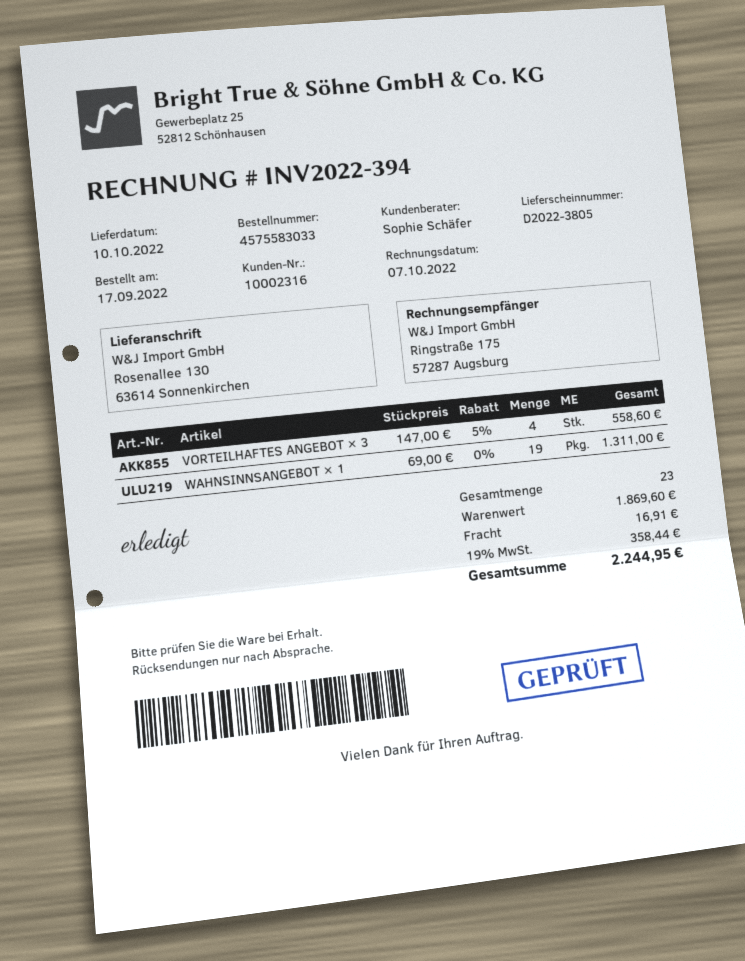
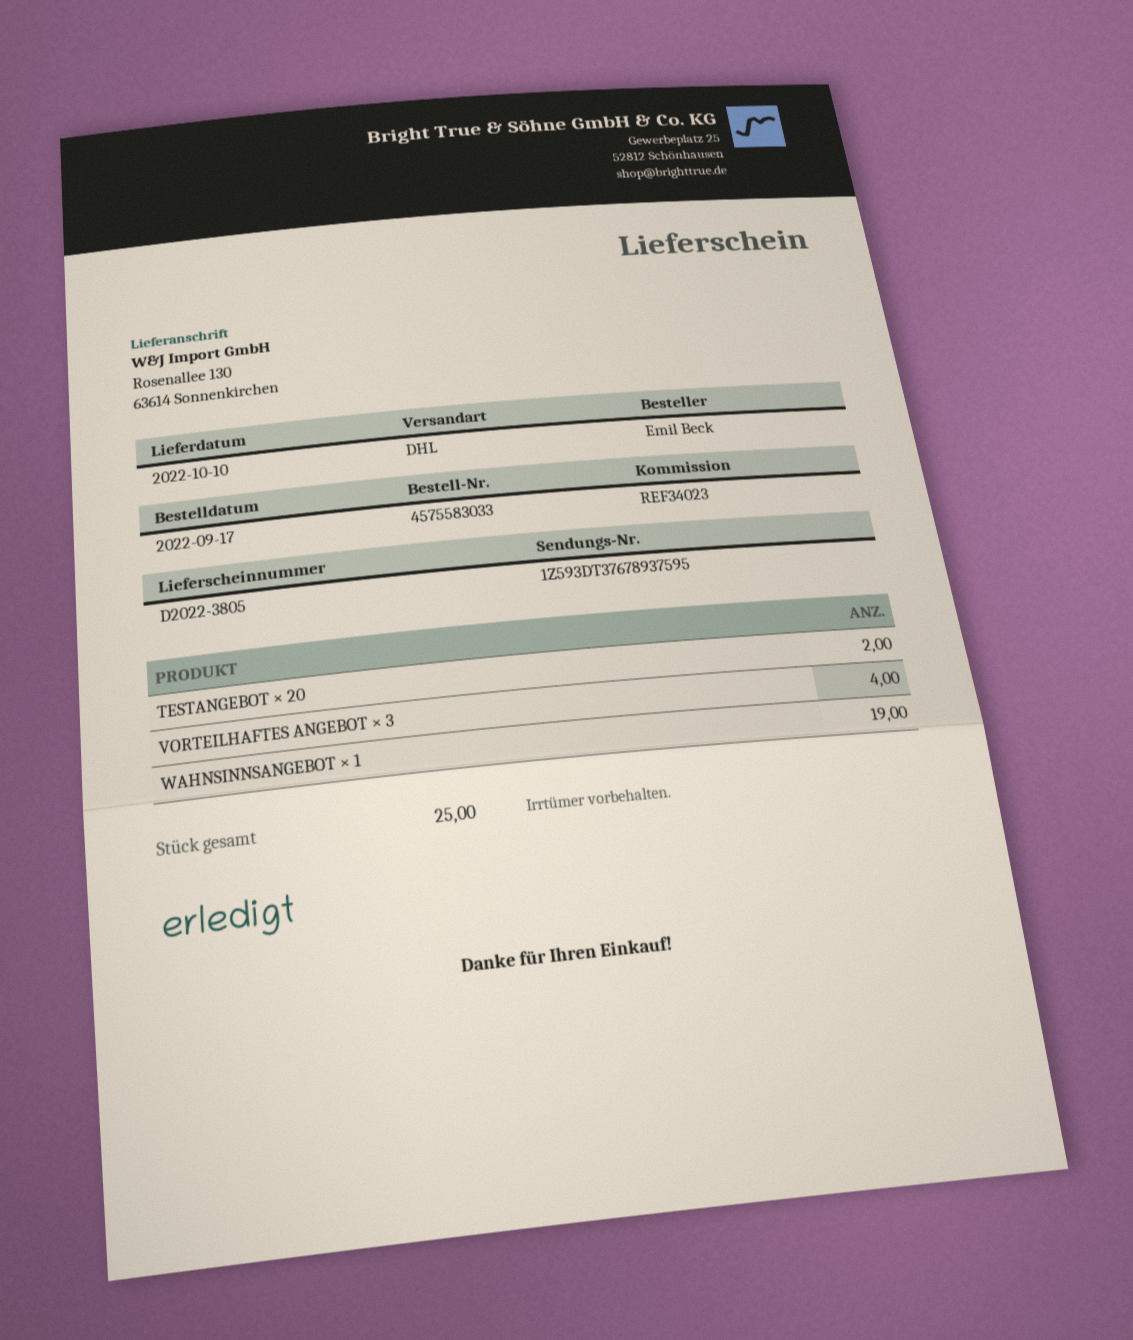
TESTANGEBOT × 20: none -> 2
total quantity: 23 -> 25

